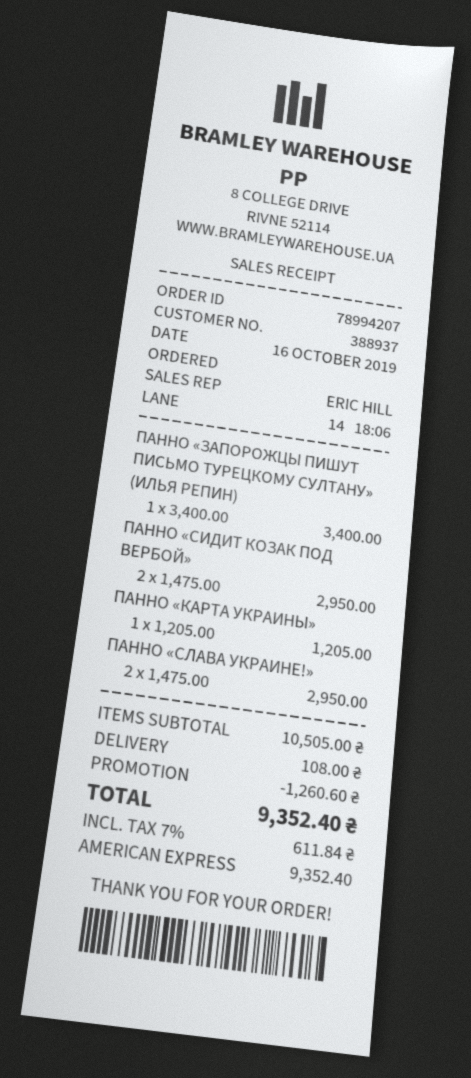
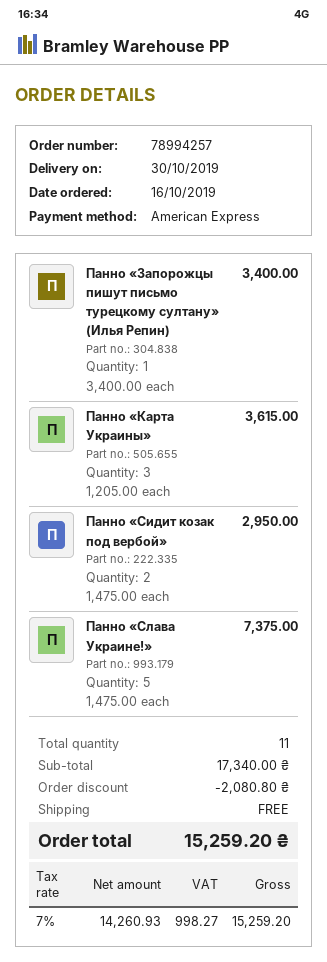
order number: 78994207 -> 78994257
ПАННО «КАРТА УКРАИНЫ»: 1 x 1205.00 = 1205.00 -> 3 x 1205.00 = 3615.00
ПАННО «СЛАВА УКРАИНЕ!»: 2 x 1475.00 = 2950.00 -> 5 x 1475.00 = 7375.00
subtotal: 10505.00 -> 17340.00
discount: 1260.60 -> 2080.80
shipping: 108.00 -> 0.00
tax: 7% = 611.84 -> 7% = 998.27
total: 9352.40 -> 15259.20

